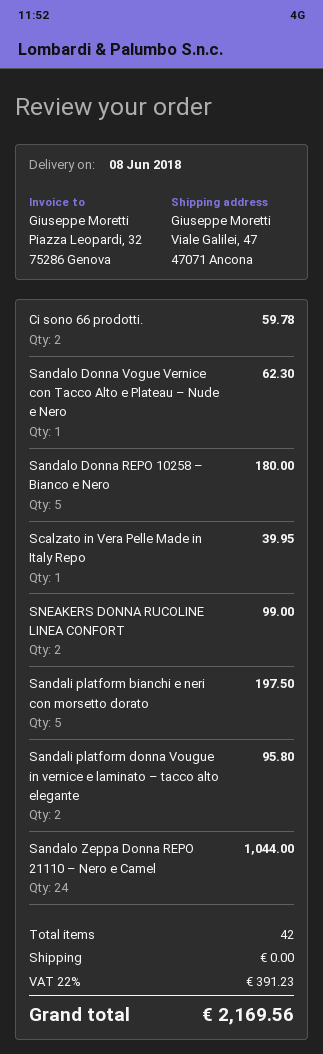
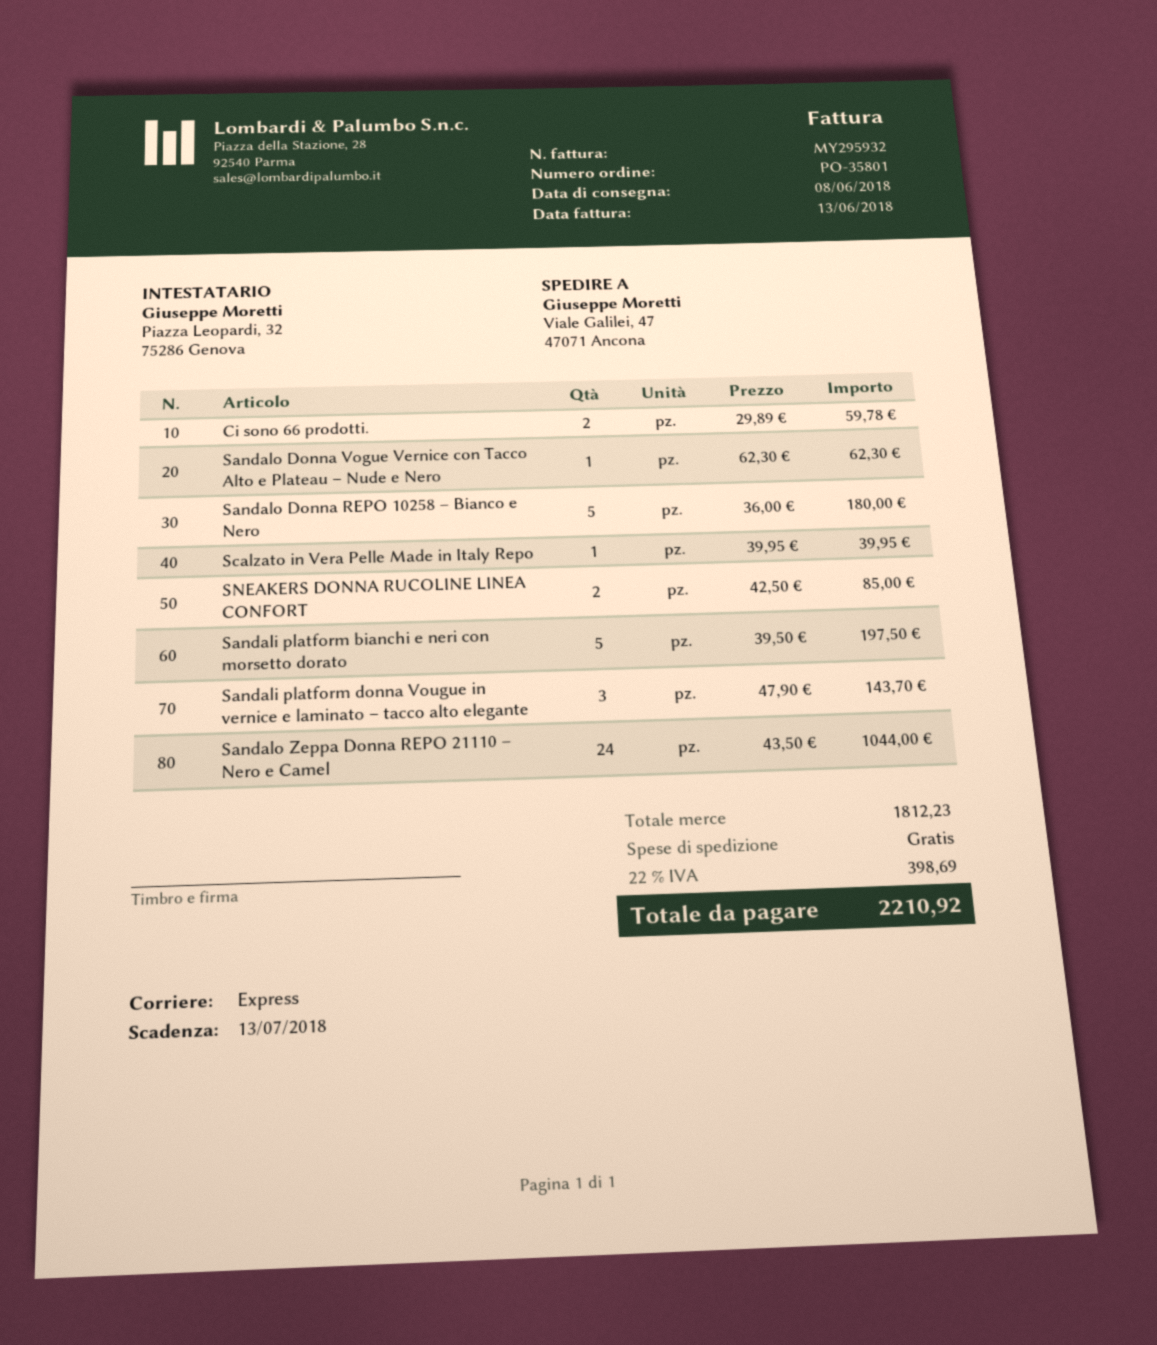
SNEAKERS DONNA RUCOLINE LINEA CONFORT: 2 for 99.00 -> 2 for 85.00
Sandali platform donna Vougue in vernice e laminato – tacco alto elegante: 2 for 95.80 -> 3 for 143.70
tax: 22% = 391.23 -> 22% = 398.69
total: 2169.56 -> 2210.92

